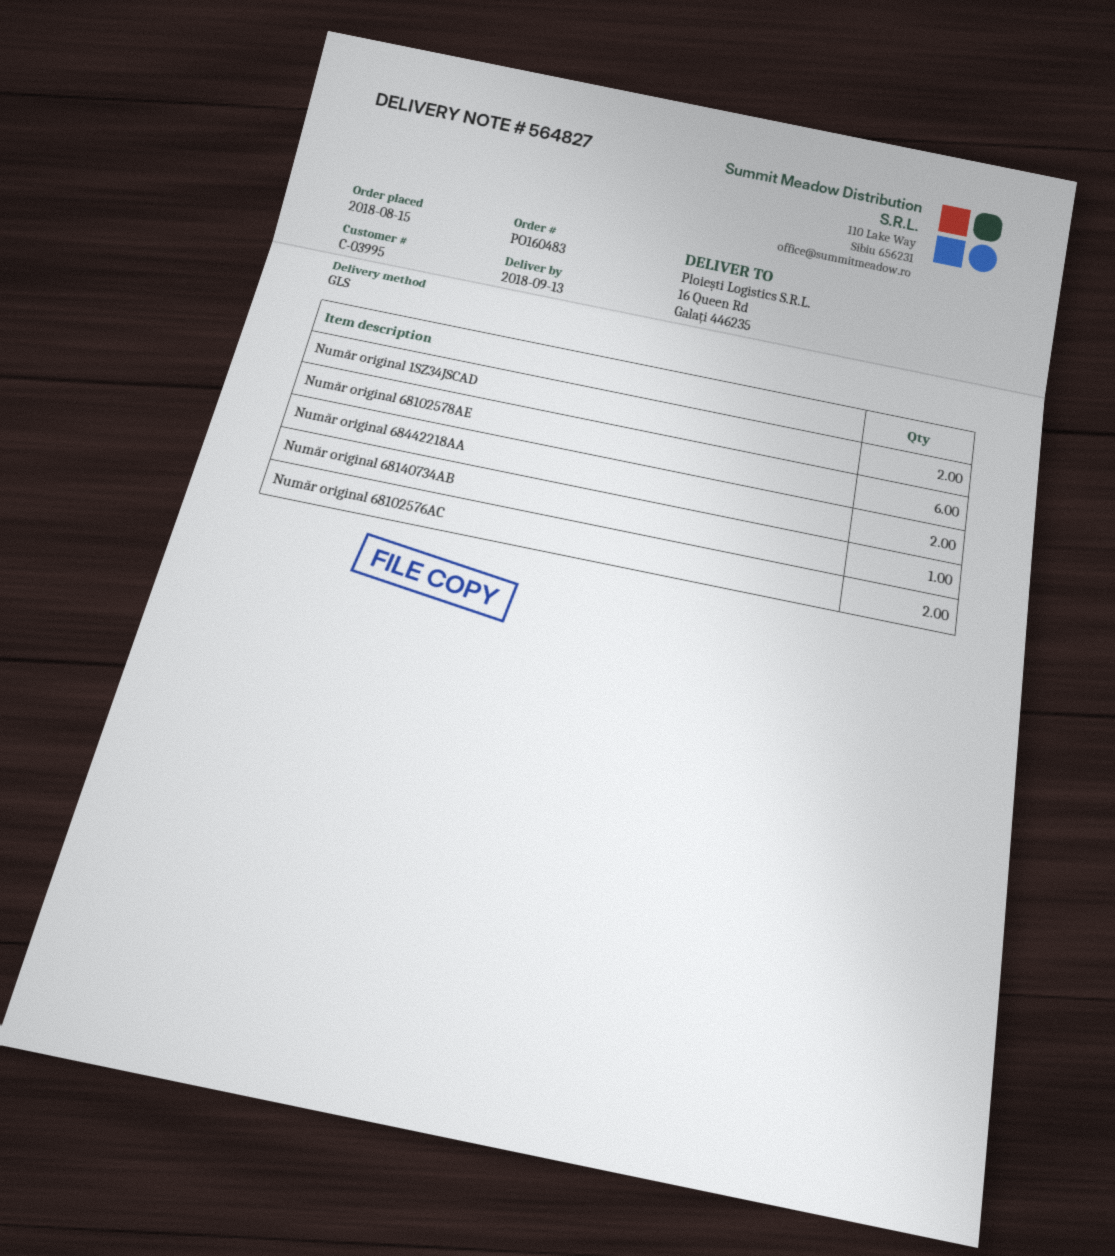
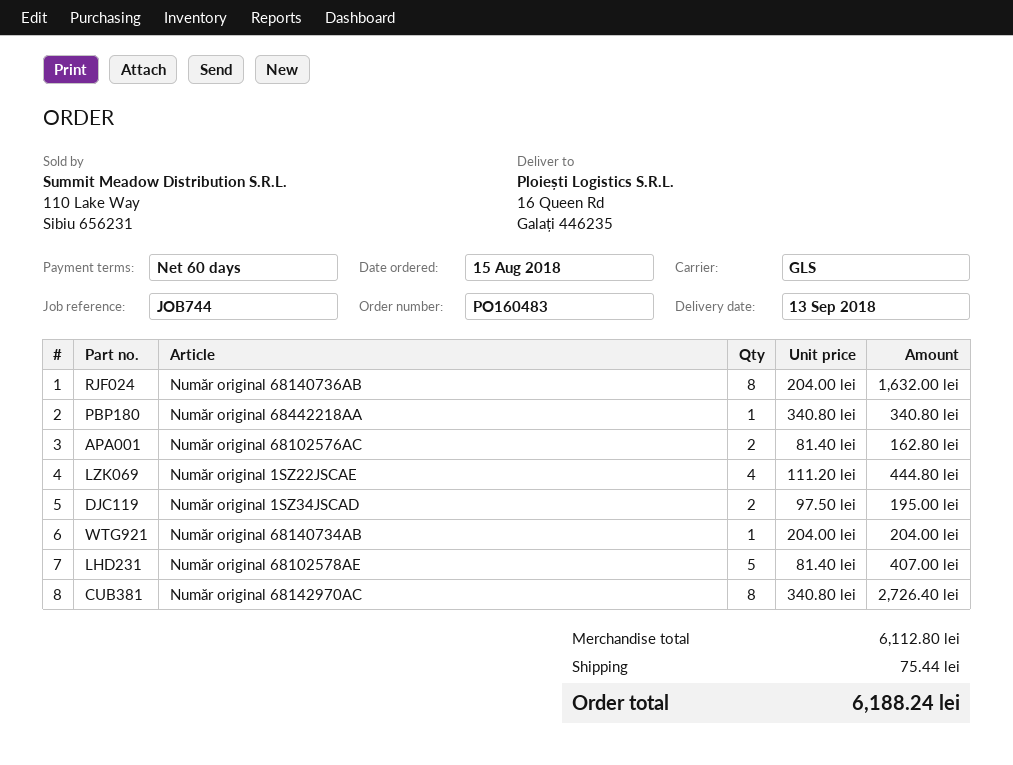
Număr original 68102578AE: 6 -> 5
Număr original 68442218AA: 2 -> 1
Număr original 68140736AB: none -> 8
Număr original 1SZ22JSCAE: none -> 4
Număr original 68142970AC: none -> 8

